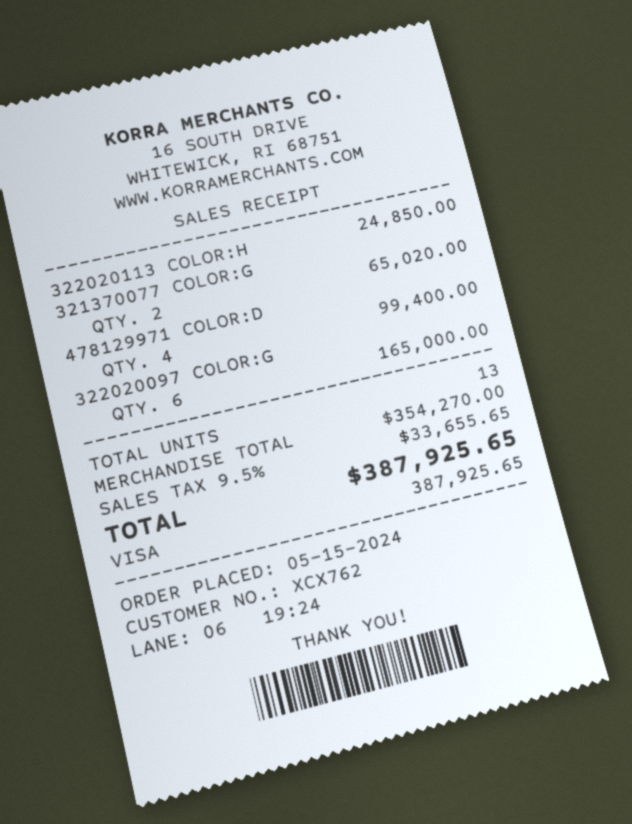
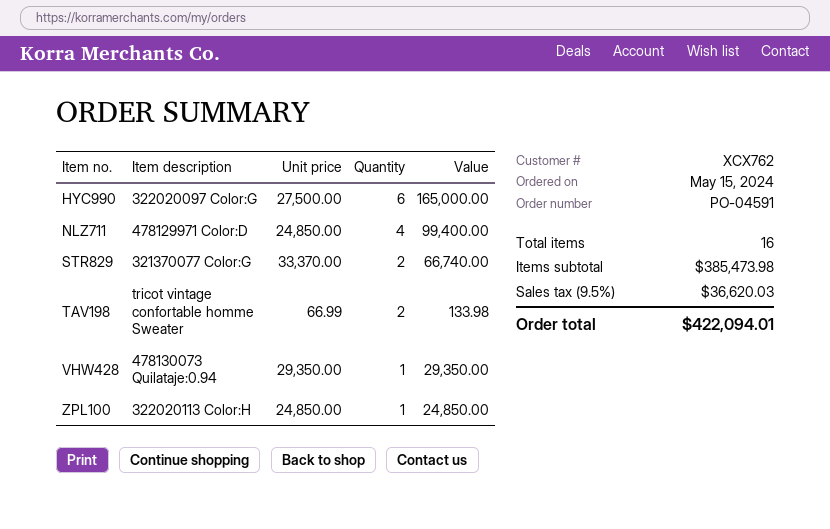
321370077 COLOR:G: 2 for 65020.00 -> 2 for 66740.00
tricot vintage confortable homme Sweater: none -> 2 for 133.98
478130073 Quilataje:0.94: none -> 1 for 29350.00
total quantity: 13 -> 16
subtotal: 354270.00 -> 385473.98
tax: 9.5% = 33655.65 -> 9.5% = 36620.03
total: 387925.65 -> 422094.01

